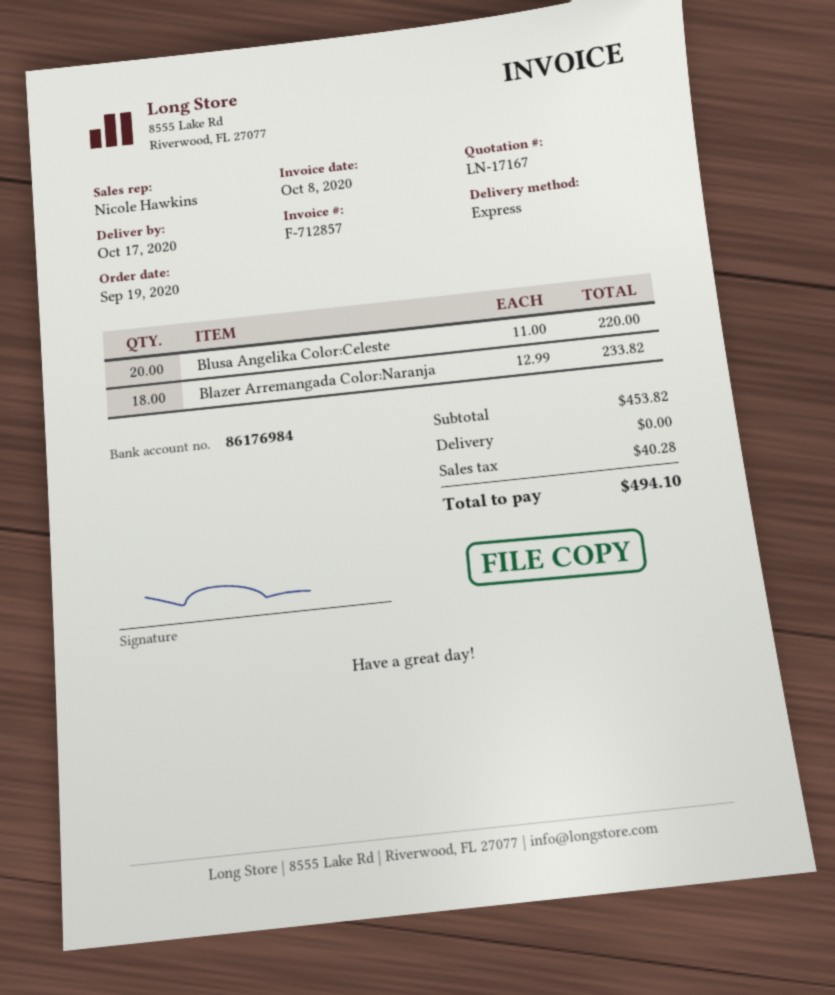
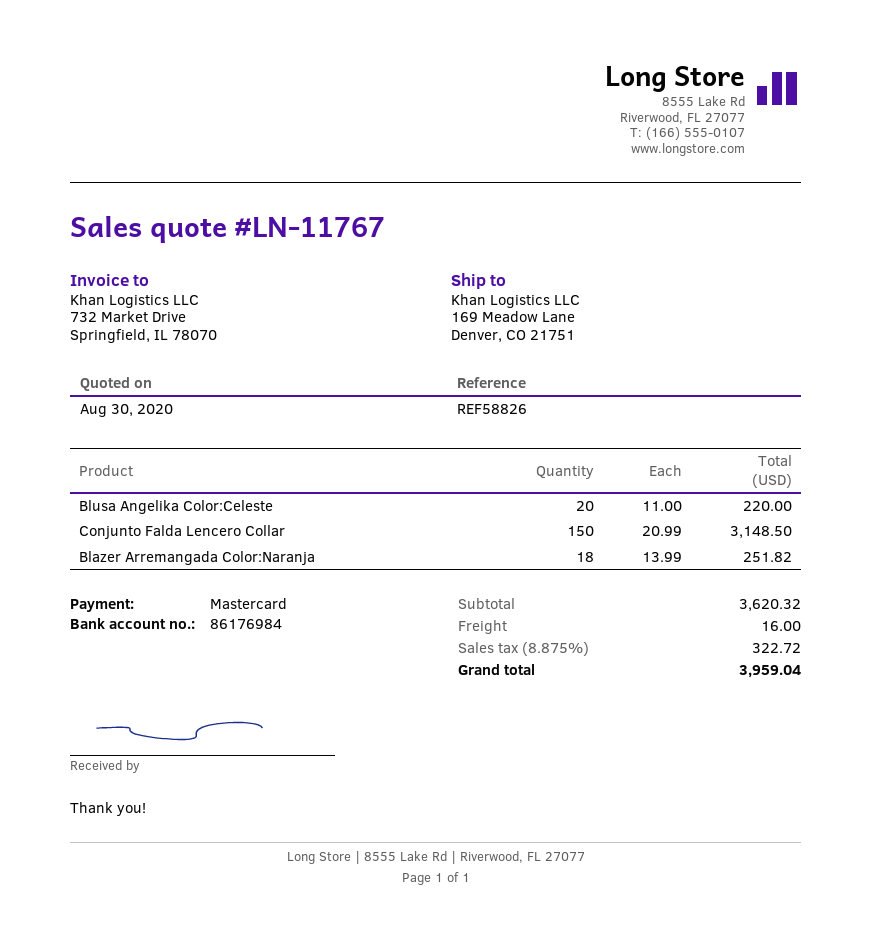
quote number: LN-17167 -> LN-11767
Blazer Arremangada Color:Naranja: 18 x 12.99 = 233.82 -> 18 x 13.99 = 251.82
Conjunto Falda Lencero Collar: none -> 150 x 20.99 = 3148.50
subtotal: 453.82 -> 3620.32
shipping: 0.00 -> 16.00
tax: 40.28 -> 322.72
total: 494.10 -> 3959.04

